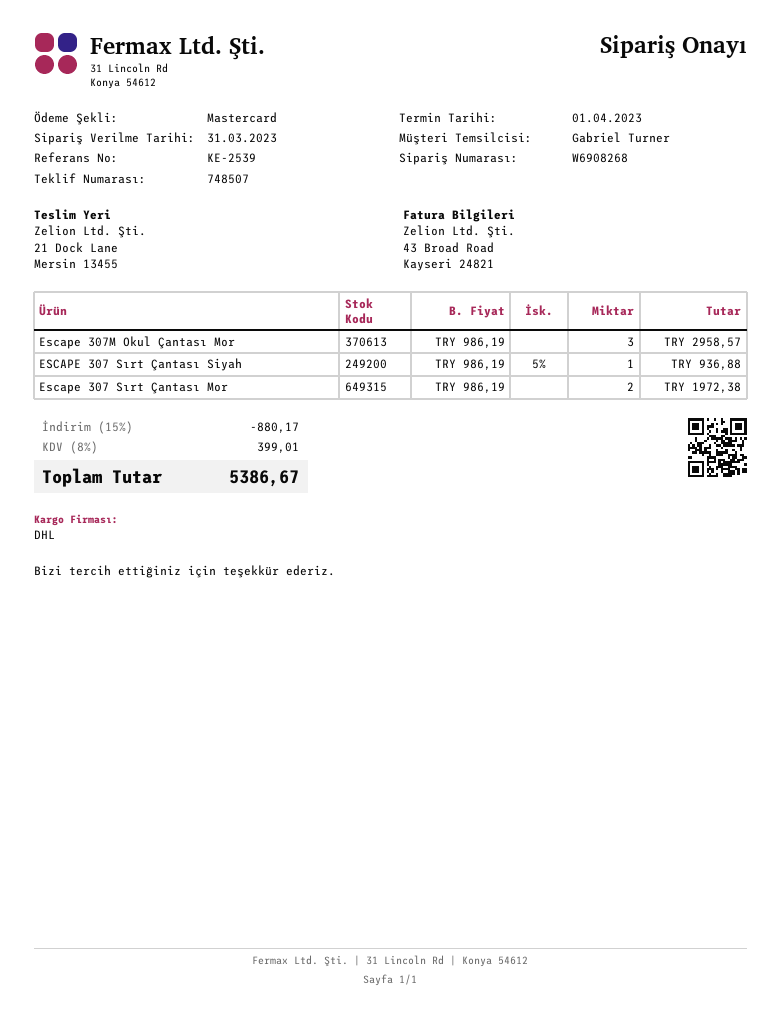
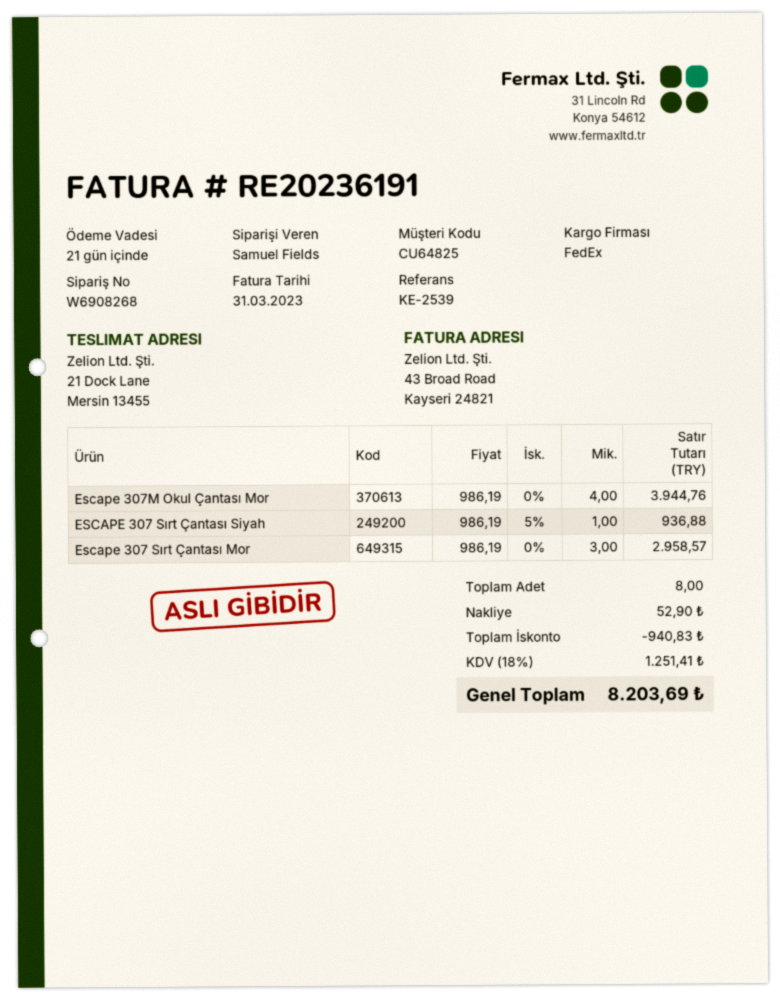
shipping method: DHL -> FedEx
Escape 307M Okul Çantası Mor: 3 x 986.19 = 2958.57 -> 4 x 986.19 = 3944.76
Escape 307 Sırt Çantası Mor: 2 x 986.19 = 1972.38 -> 3 x 986.19 = 2958.57
discount: 880.17 -> 940.83
shipping: none -> 52.90
tax: 8% = 399.01 -> 18% = 1251.41
total: 5386.67 -> 8203.69

